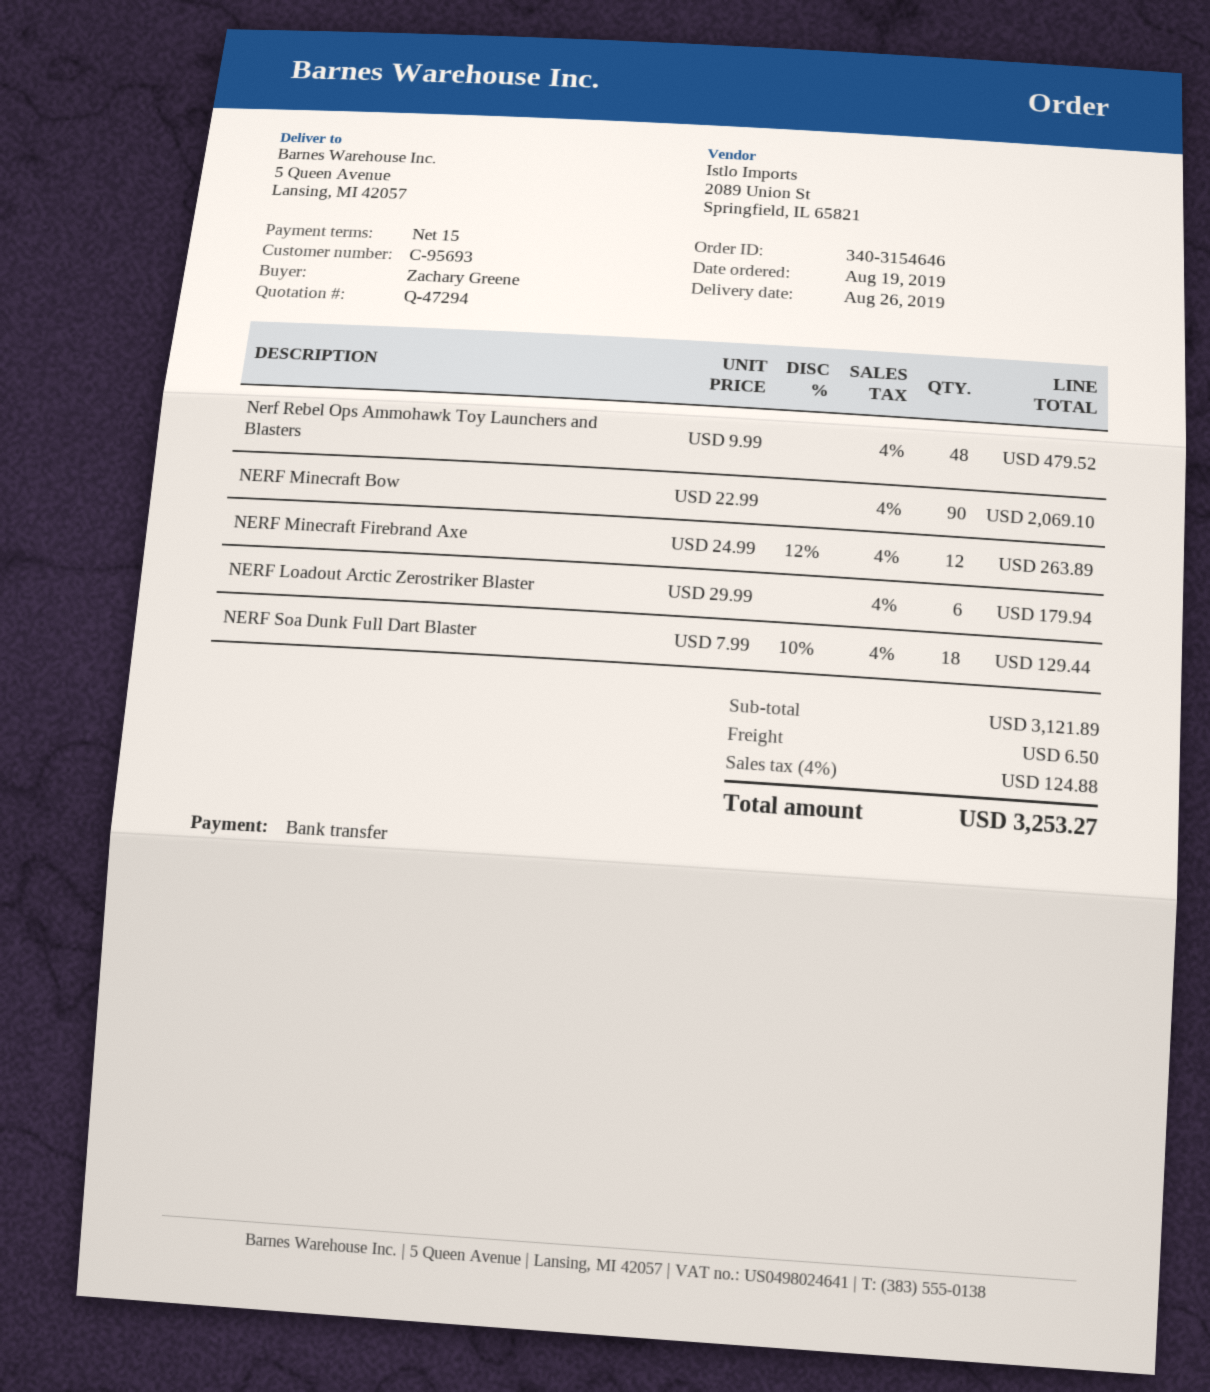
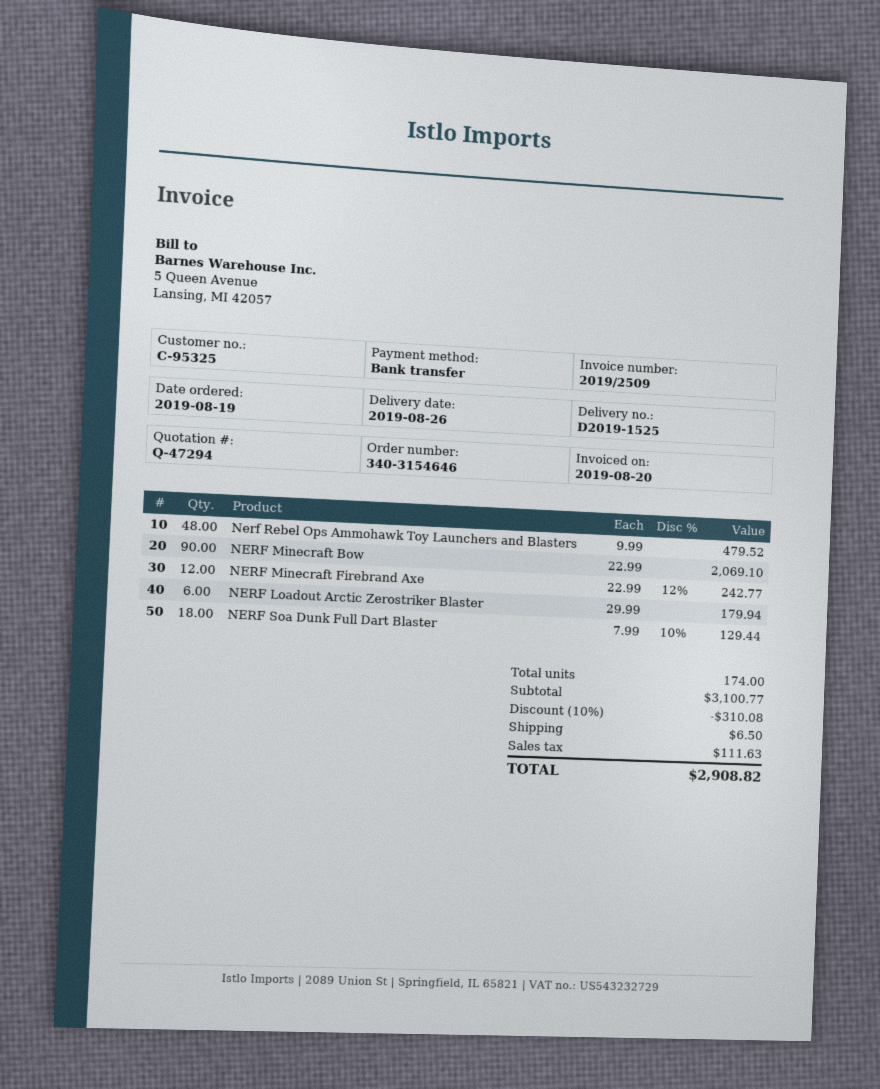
customer number: C-95693 -> C-95325
NERF Minecraft Firebrand Axe: 12 x 24.99 - 12% = 263.89 -> 12 x 22.99 - 12% = 242.77
subtotal: 3121.89 -> 3100.77
discount: none -> 10% = 310.08
tax: 124.88 -> 111.63
total: 3253.27 -> 2908.82

